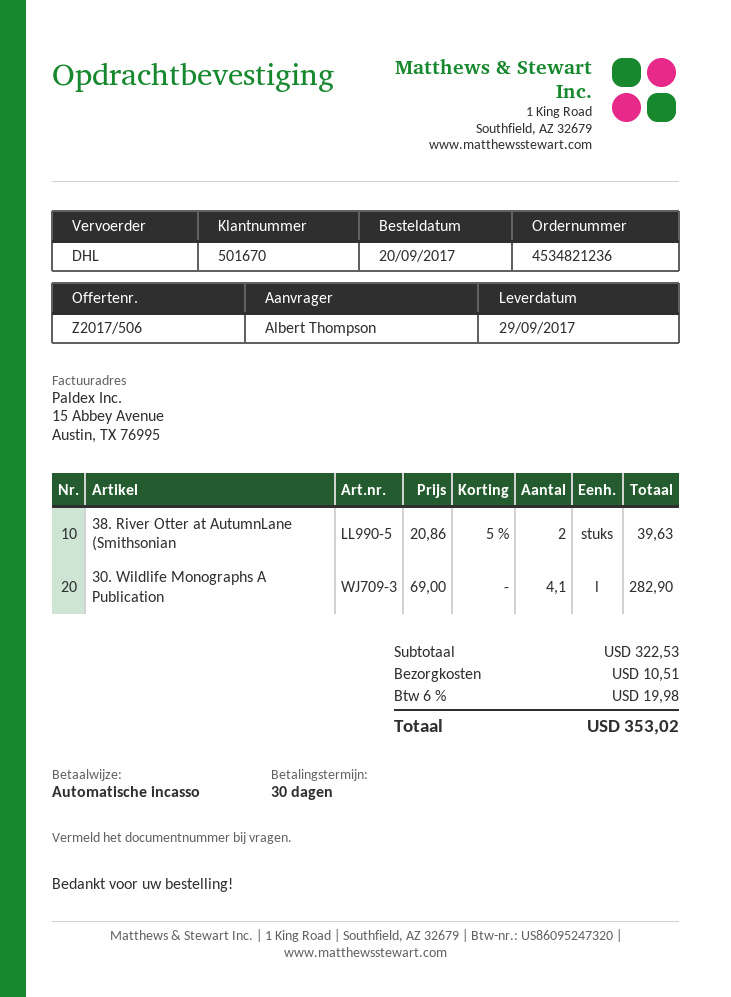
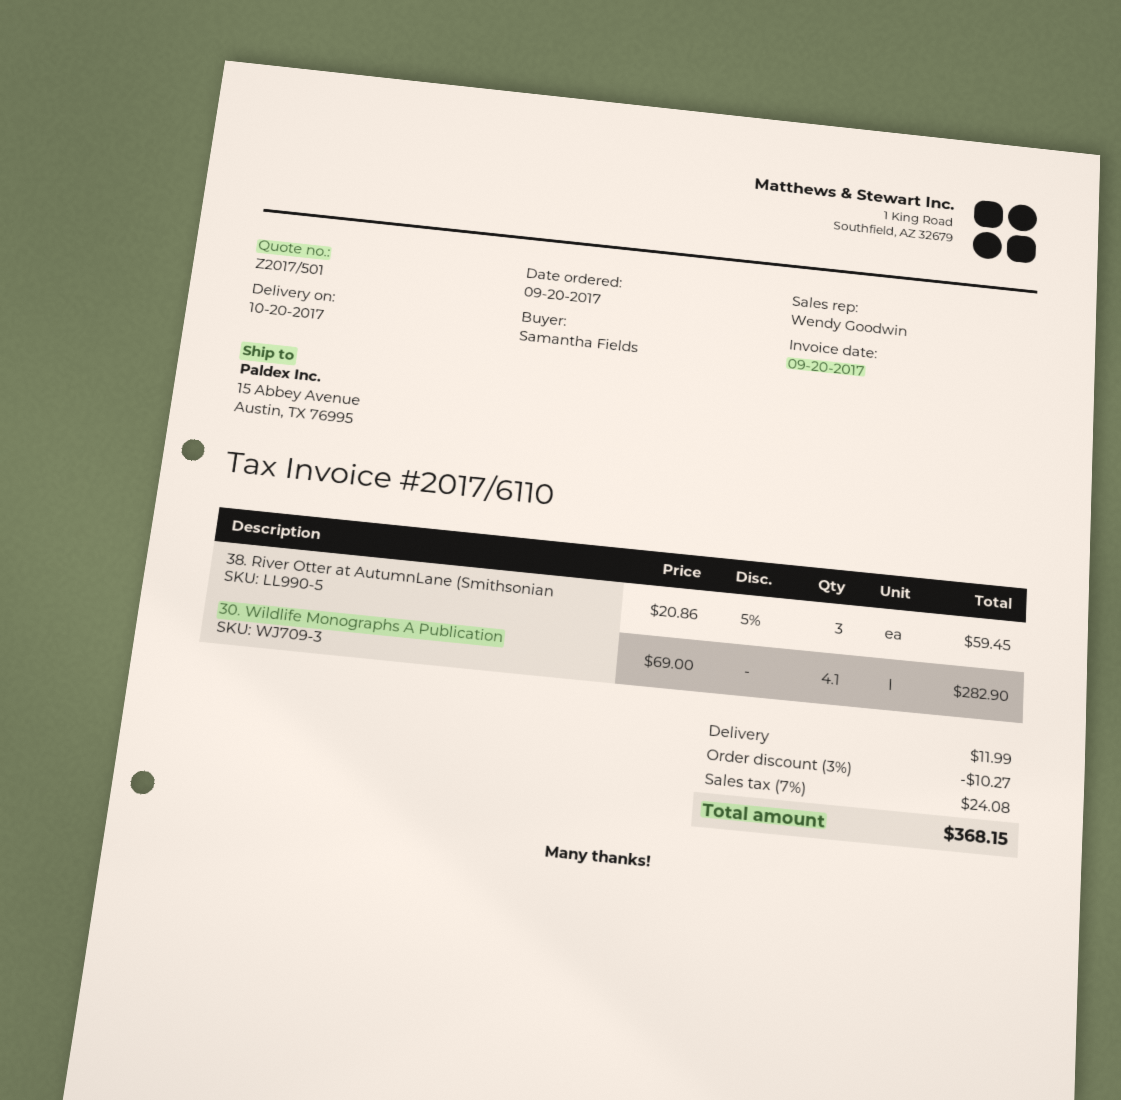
quote number: Z2017/506 -> Z2017/501
delivery date: 2017-09-29 -> 2017-10-20
ordered by: Albert Thompson -> Samantha Fields
38. River Otter at AutumnLane (Smithsonian: 2 x 20.86 - 5% = 39.63 -> 3 x 20.86 - 5% = 59.45
discount: none -> 3% = 10.27
shipping: 10.51 -> 11.99
tax: 6% = 19.98 -> 7% = 24.08
total: 353.02 -> 368.15

